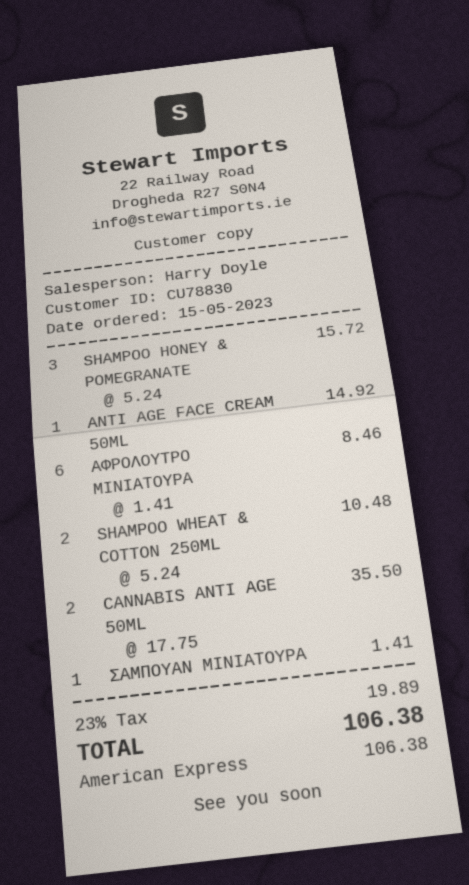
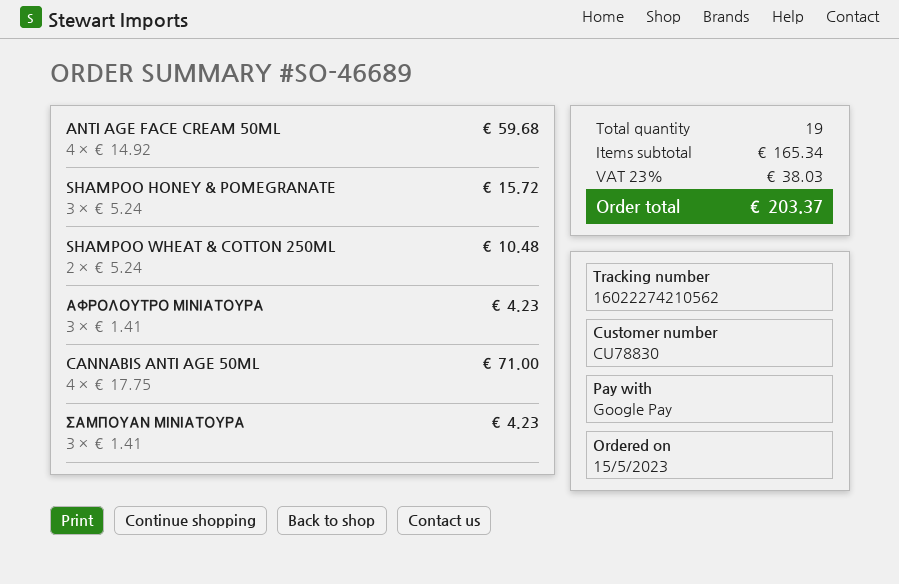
payment method: American Express -> Google Pay
ANTI AGE FACE CREAM 50ML: 1 x 14.92 = 14.92 -> 4 x 14.92 = 59.68
ΑΦΡΟΛΟΥΤΡΟ ΜΙΝΙΑΤΟΥΡΑ: 6 x 1.41 = 8.46 -> 3 x 1.41 = 4.23
CANNABIS ANTI AGE 50ML: 2 x 17.75 = 35.50 -> 4 x 17.75 = 71.00
ΣΑΜΠΟΥΑΝ ΜΙΝΙΑΤΟΥΡΑ: 1 x 1.41 = 1.41 -> 3 x 1.41 = 4.23
tax: 23% = 19.89 -> 23% = 38.03
total: 106.38 -> 203.37

